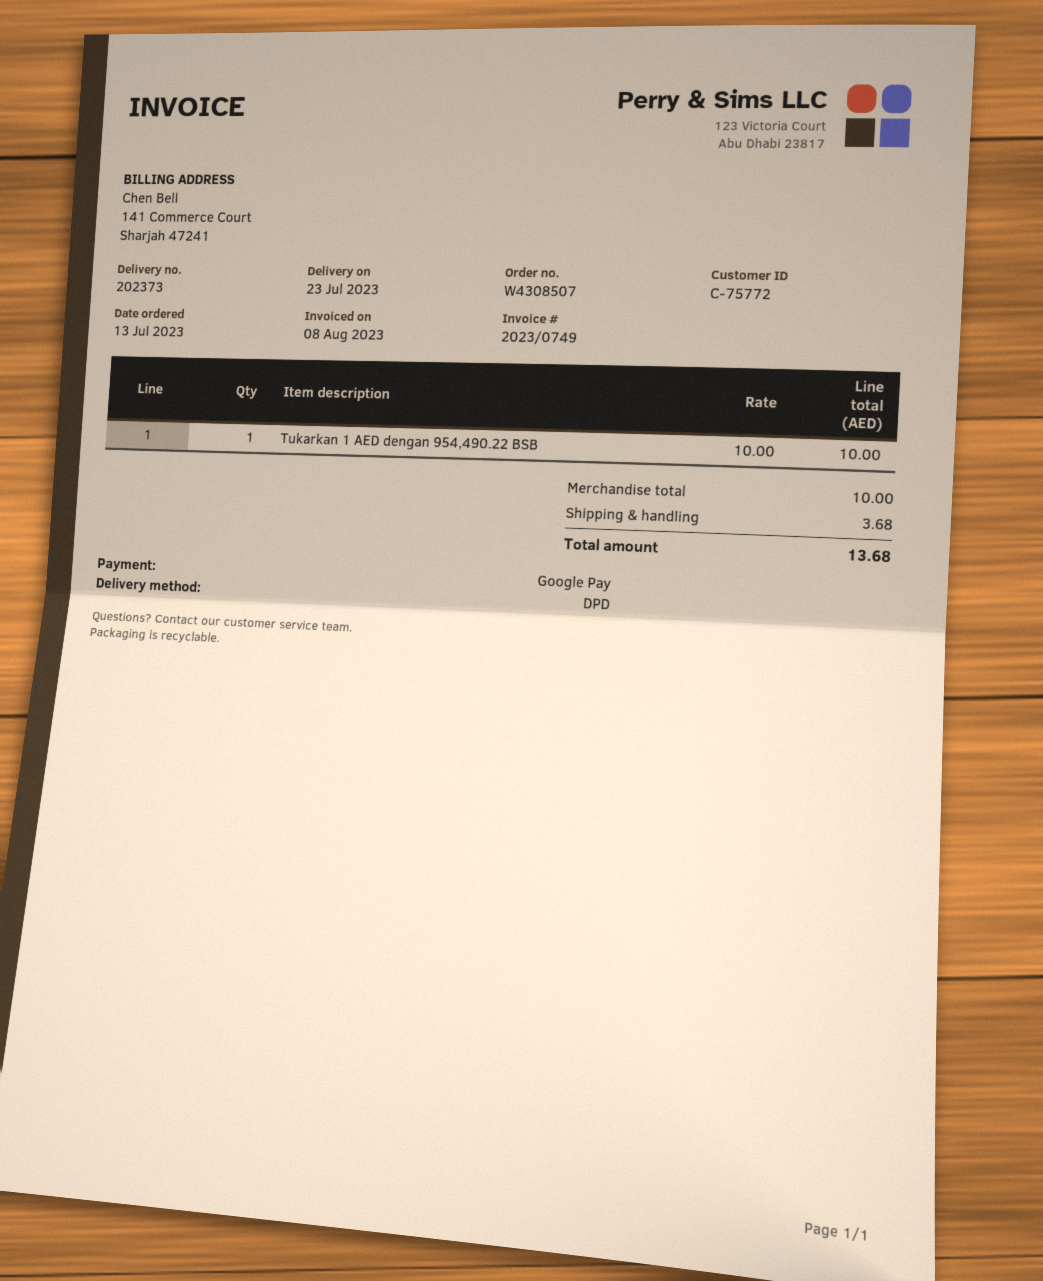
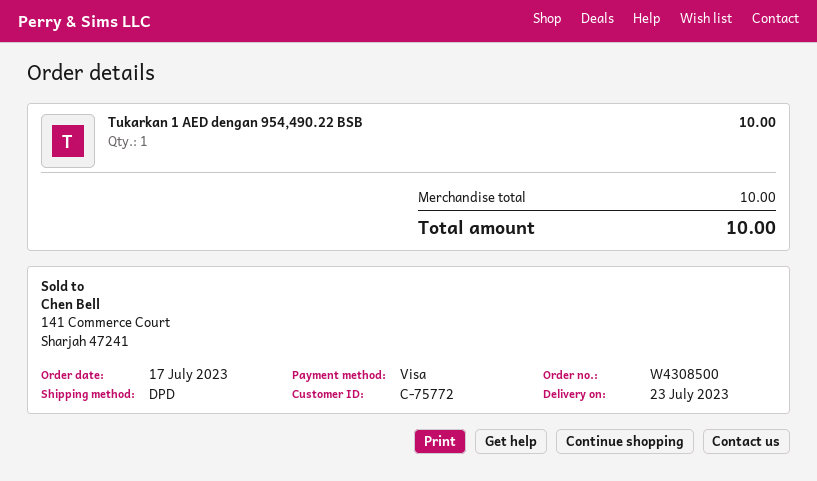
order number: W4308507 -> W4308500
order date: 2023-07-13 -> 2023-07-17
payment method: Google Pay -> Visa
shipping: 3.68 -> none
total: 13.68 -> 10.00

